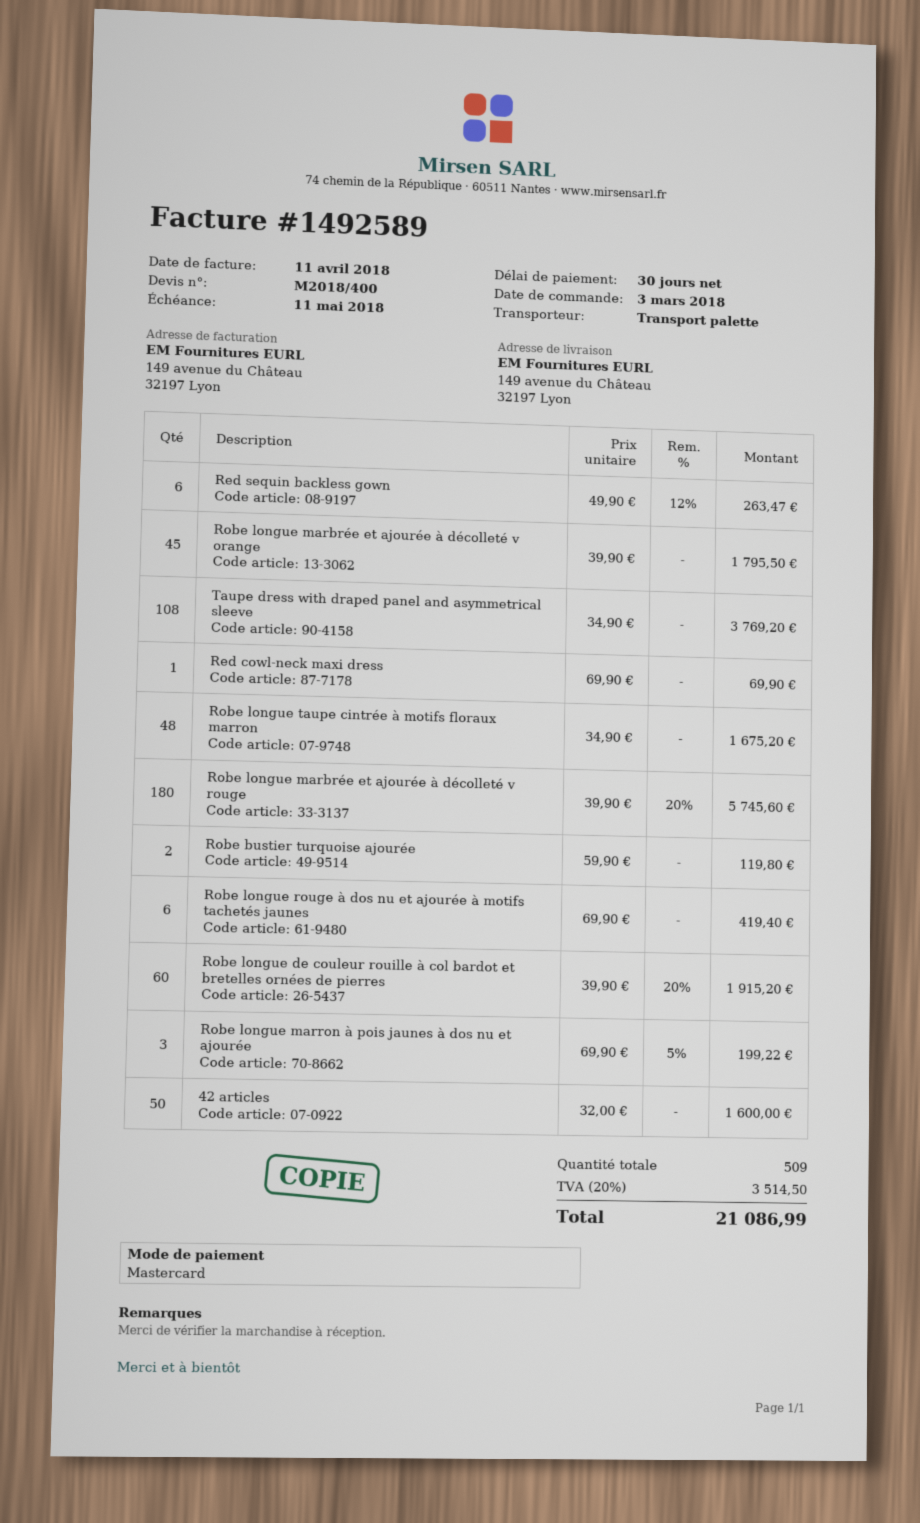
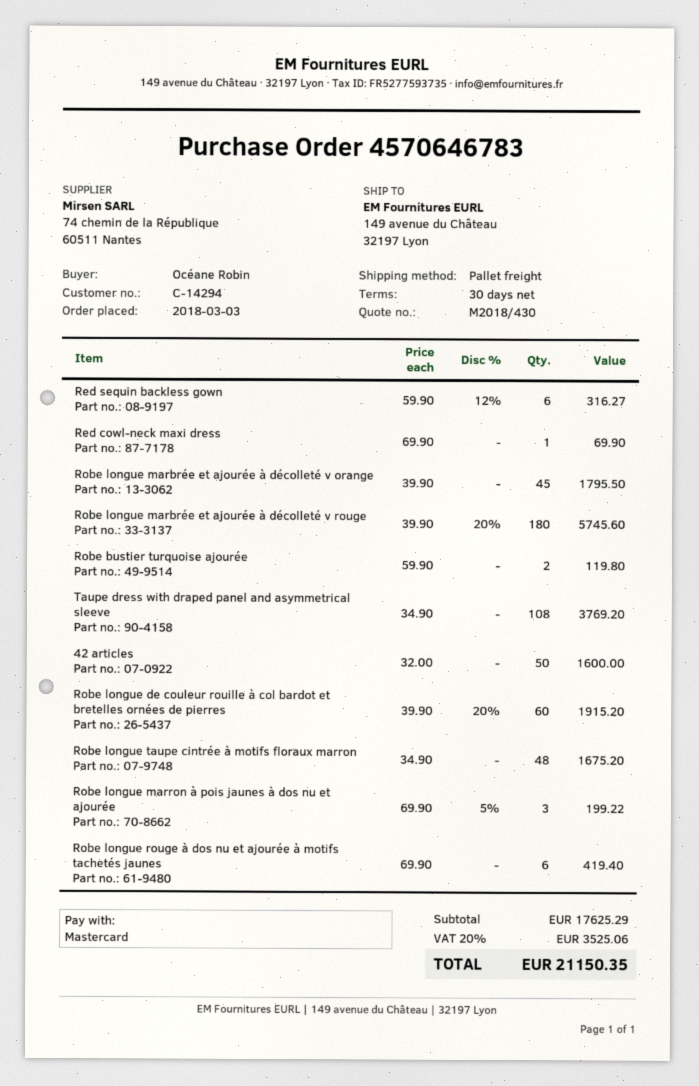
quote number: M2018/400 -> M2018/430
Red sequin backless gown: 6 x 49.90 - 12% = 263.47 -> 6 x 59.90 - 12% = 316.27
tax: 20% = 3514.50 -> 20% = 3525.06
total: 21086.99 -> 21150.35

